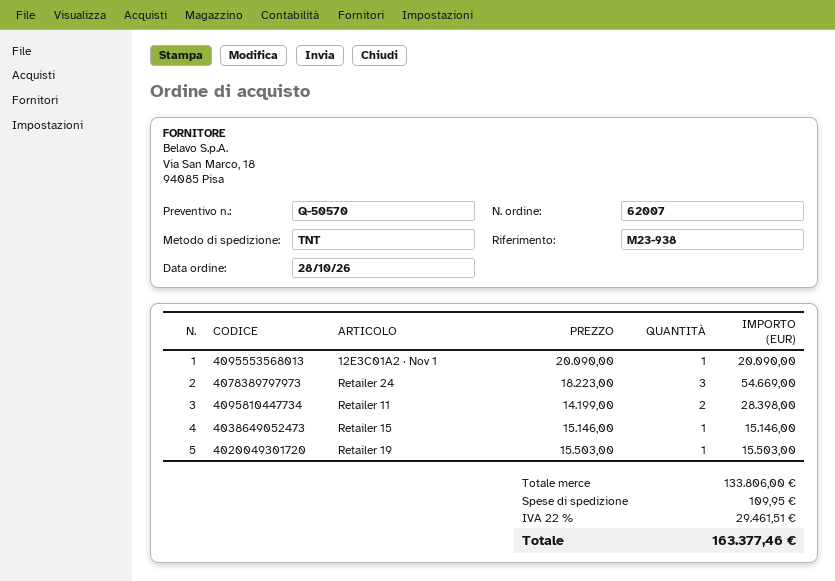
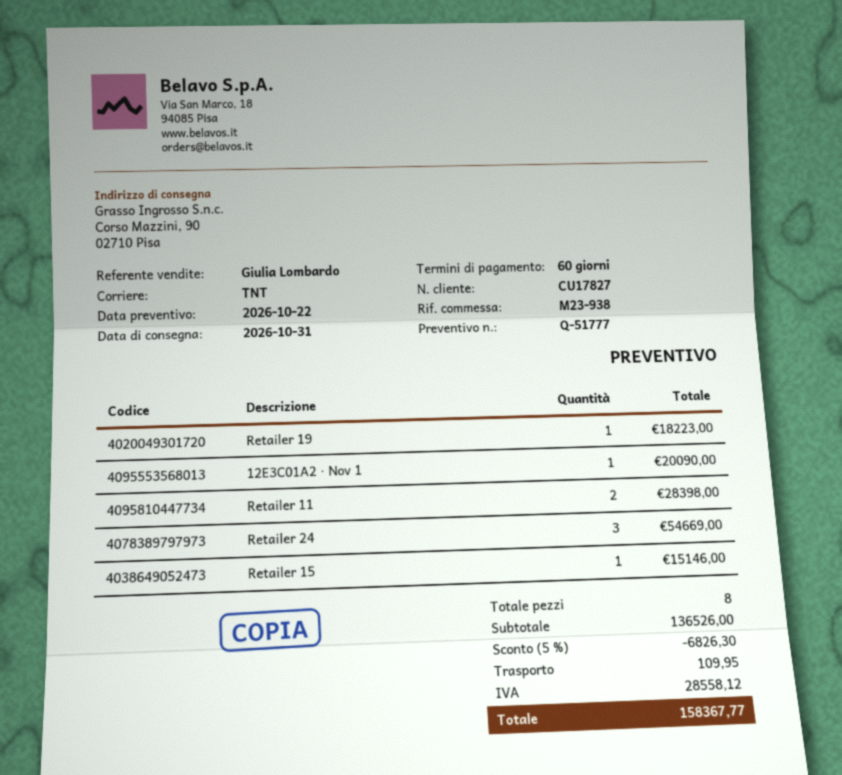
quote number: Q-50570 -> Q-51777
Retailer 19: 1 for 15503.00 -> 1 for 18223.00
subtotal: 133806.00 -> 136526.00
discount: none -> 5% = 6826.30
tax: 29461.51 -> 28558.12
total: 163377.46 -> 158367.77

